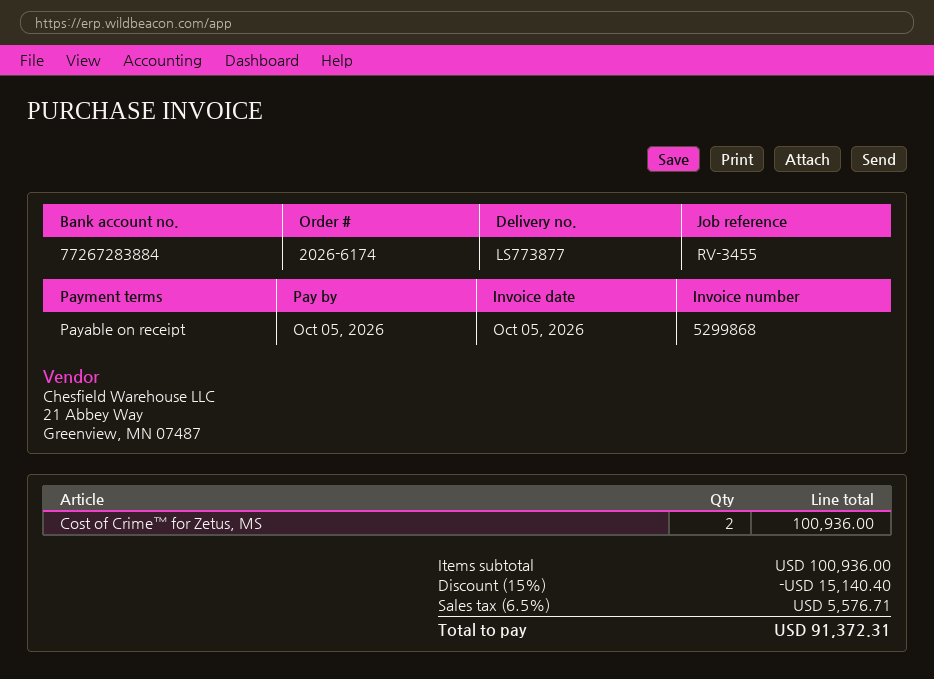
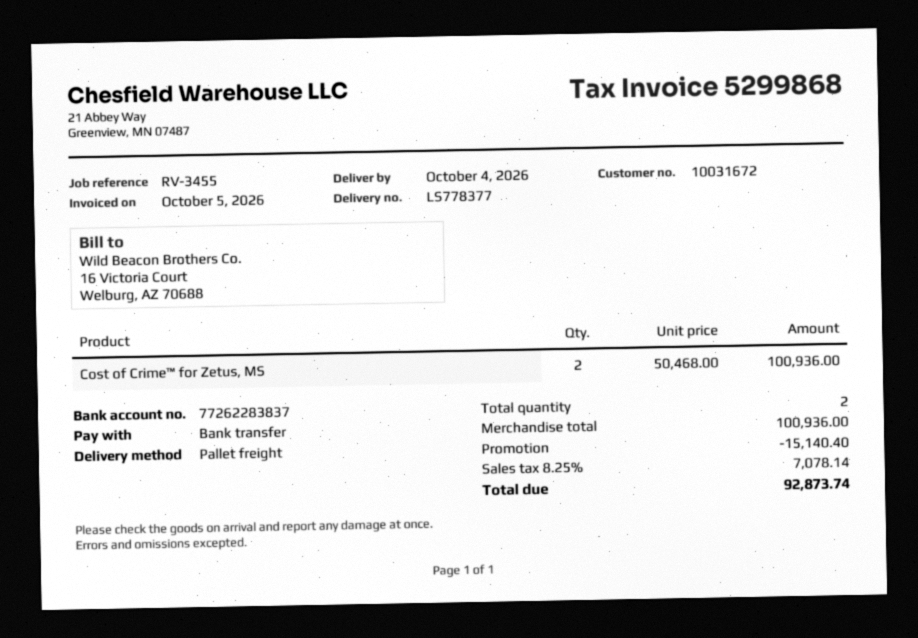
delivery note number: LS773877 -> LS778377
bank account: 77267283884 -> 77262283837
tax: 6.5% = 5576.71 -> 8.25% = 7078.14
total: 91372.31 -> 92873.74

